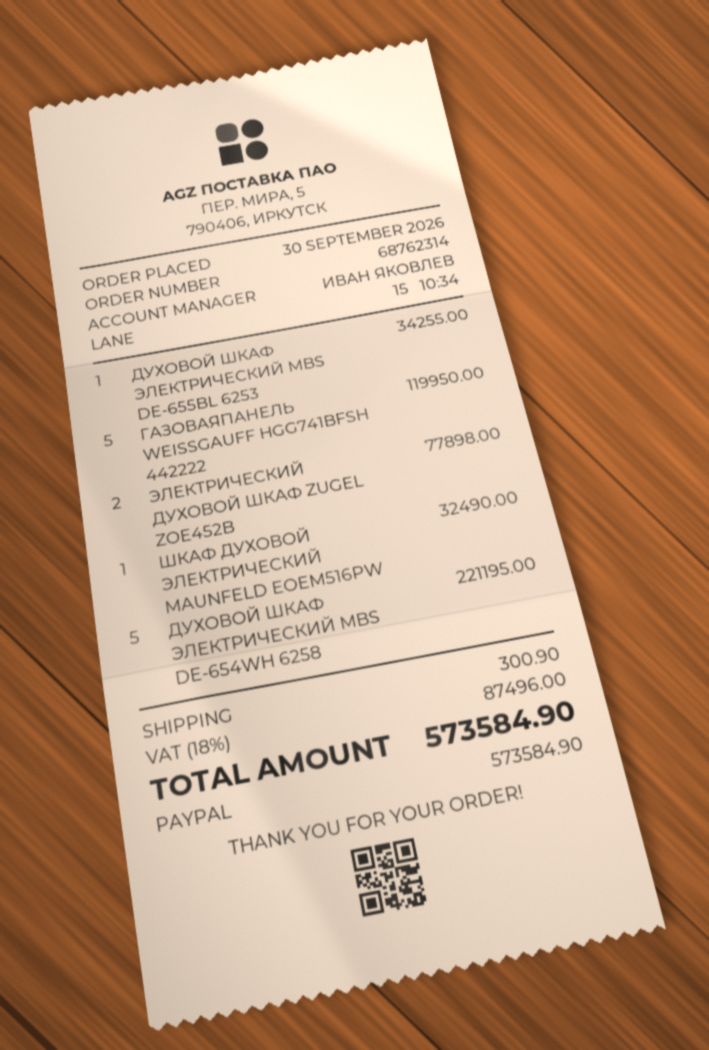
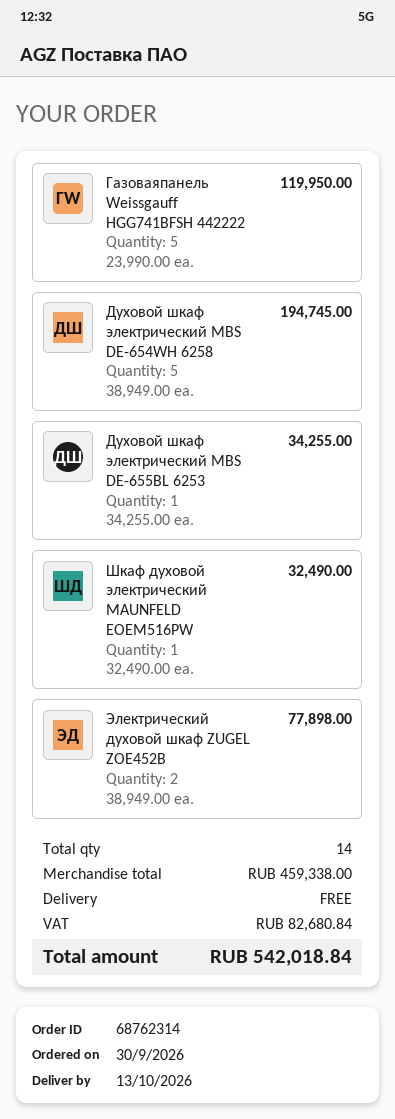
ДУХОВОЙ ШКАФ ЭЛЕКТРИЧЕСКИЙ MBS DE-654WH 6258: 5 for 221195.00 -> 5 for 194745.00
shipping: 300.90 -> 0.00
tax: 87496.00 -> 82680.84
total: 573584.90 -> 542018.84

